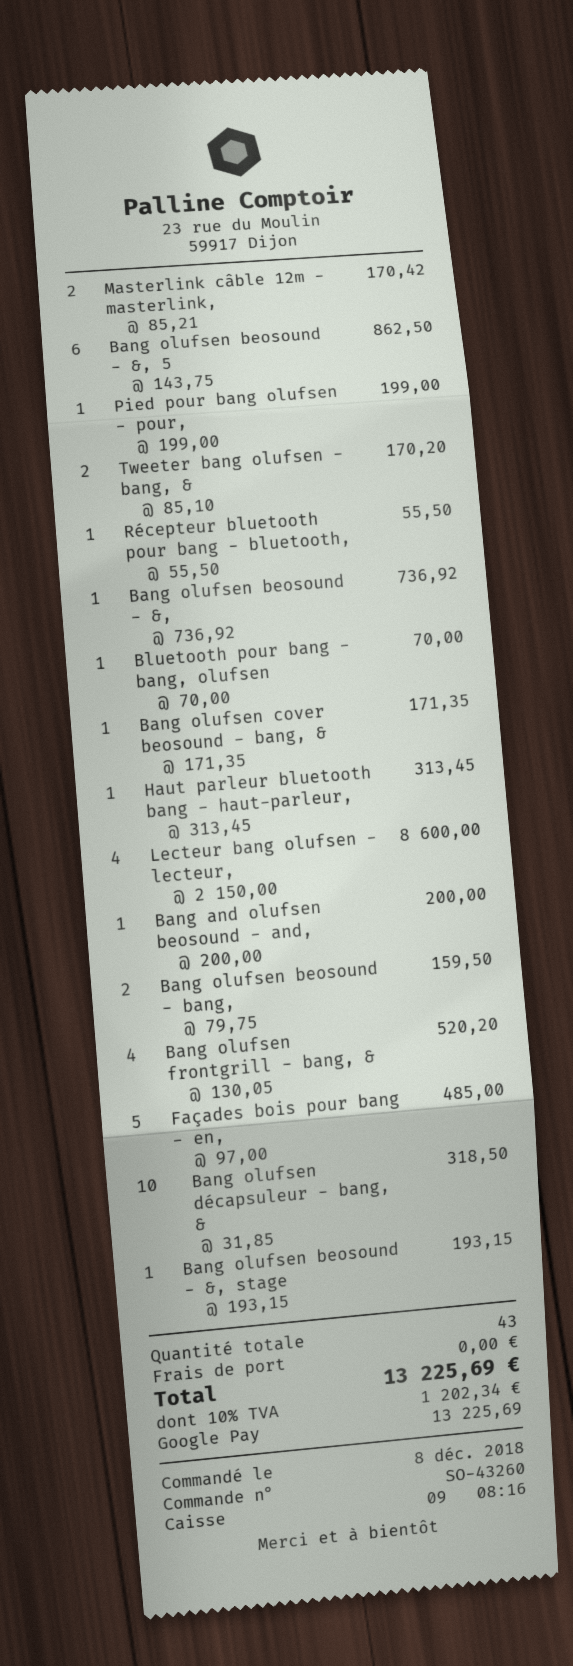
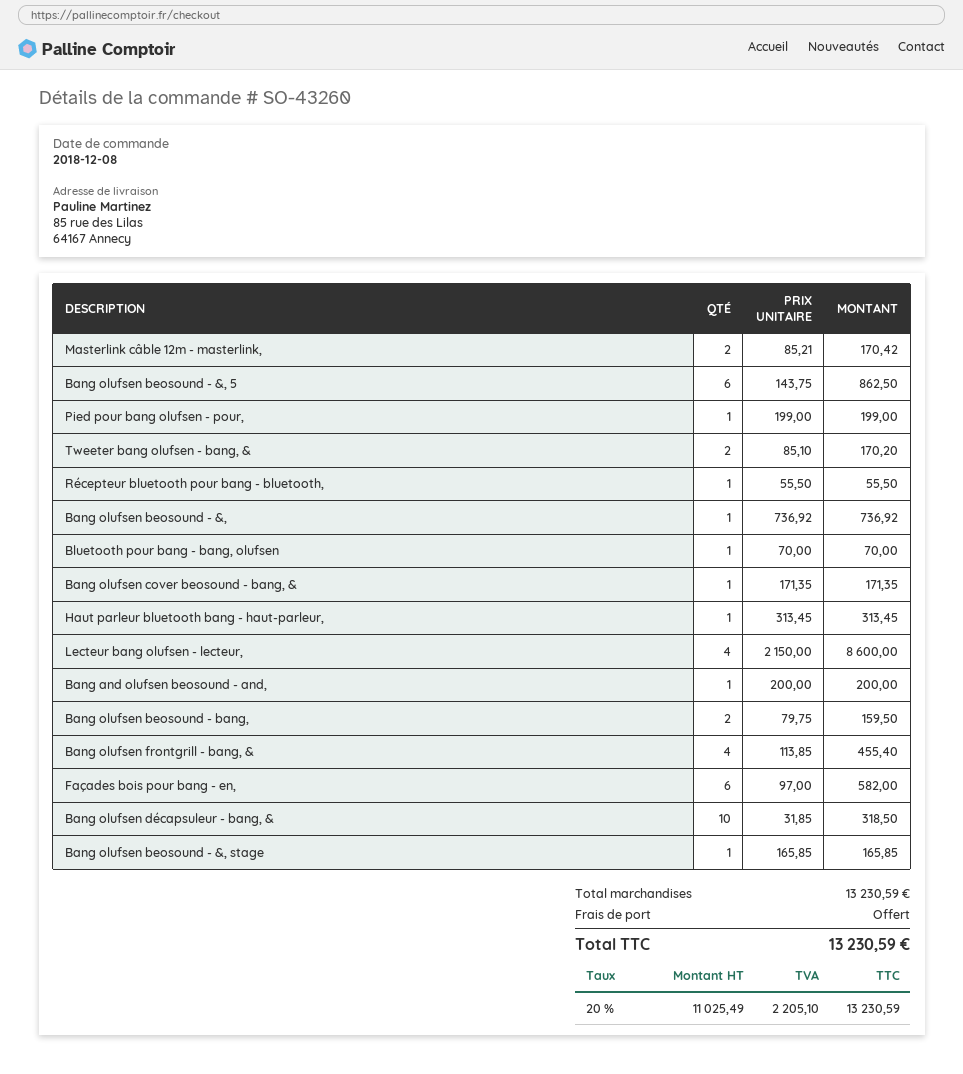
Bang olufsen frontgrill - bang, &: 4 x 130.05 = 520.20 -> 4 x 113.85 = 455.40
Façades bois pour bang - en,: 5 x 97.00 = 485.00 -> 6 x 97.00 = 582.00
Bang olufsen beosound - &, stage: 1 x 193.15 = 193.15 -> 1 x 165.85 = 165.85
tax: 10% = 1202.34 -> 20% = 2205.10
total: 13225.69 -> 13230.59

